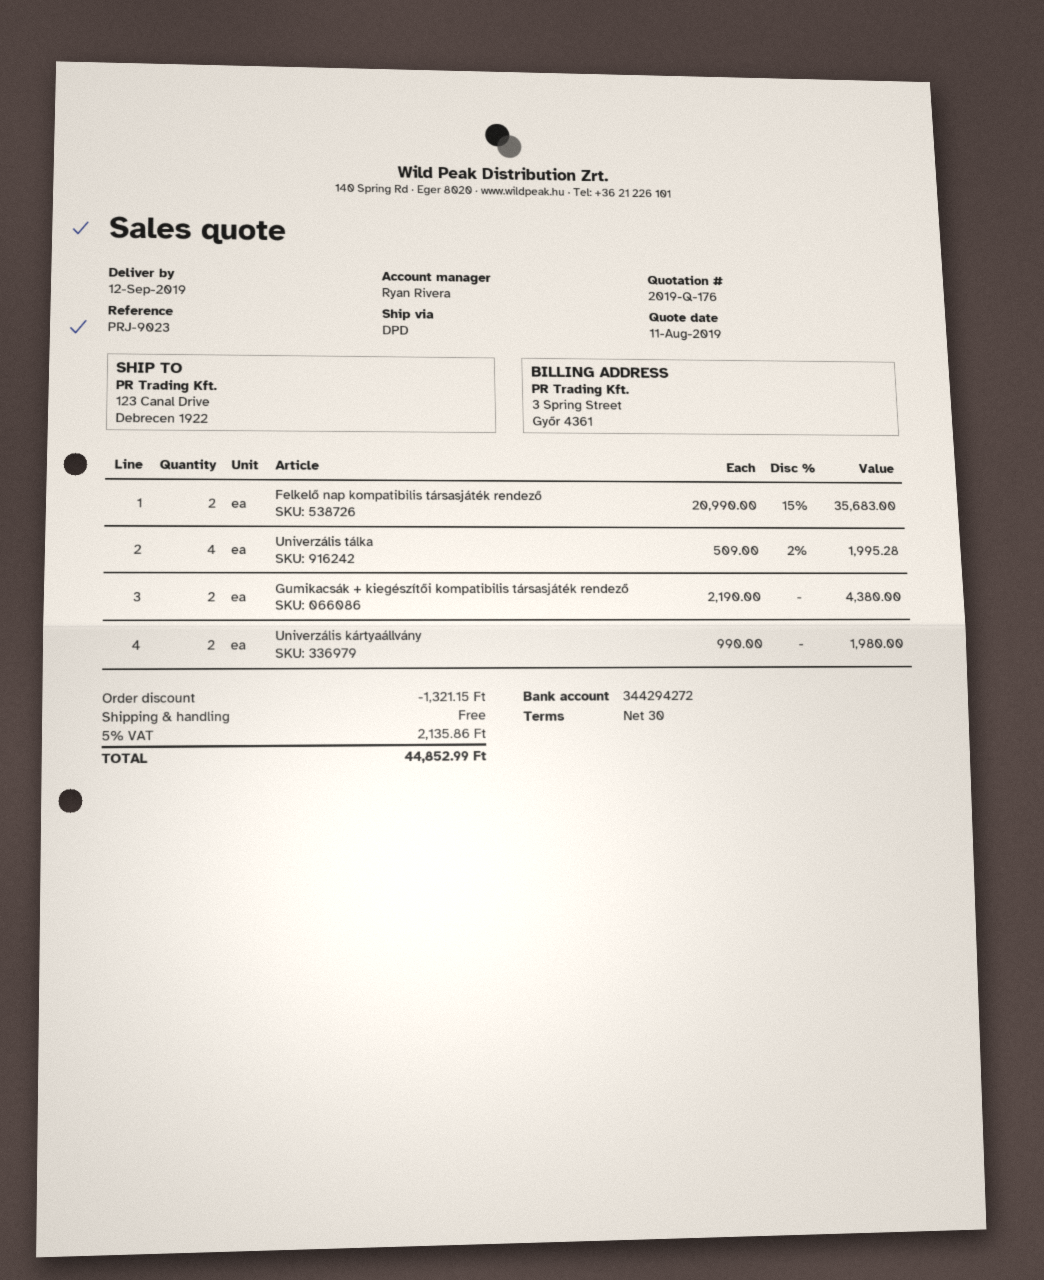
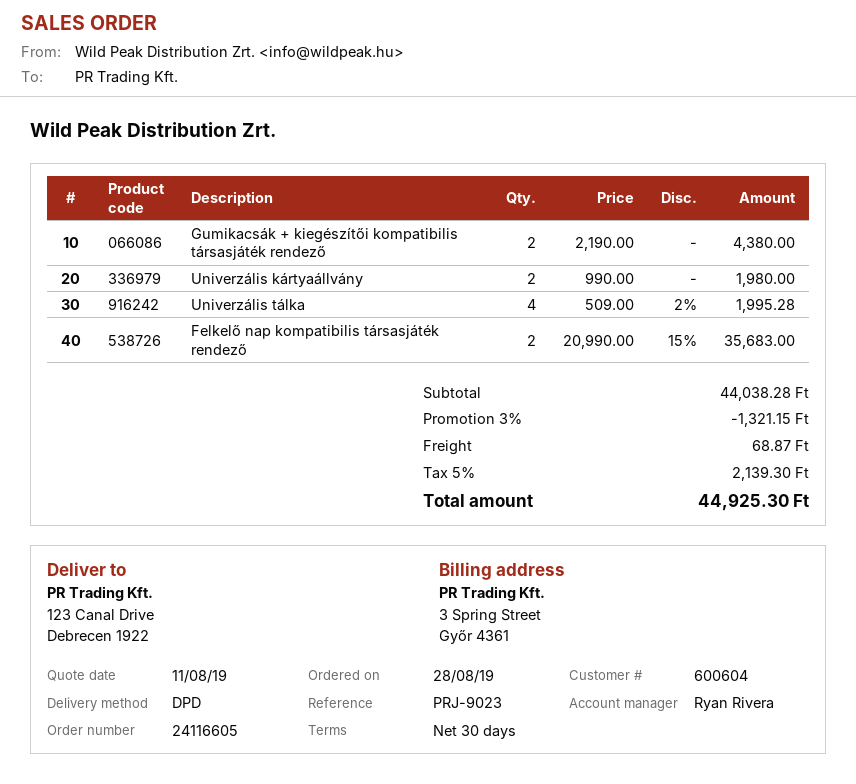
shipping: 0.00 -> 68.87
tax: 5% = 2135.86 -> 5% = 2139.30
total: 44852.99 -> 44925.30

